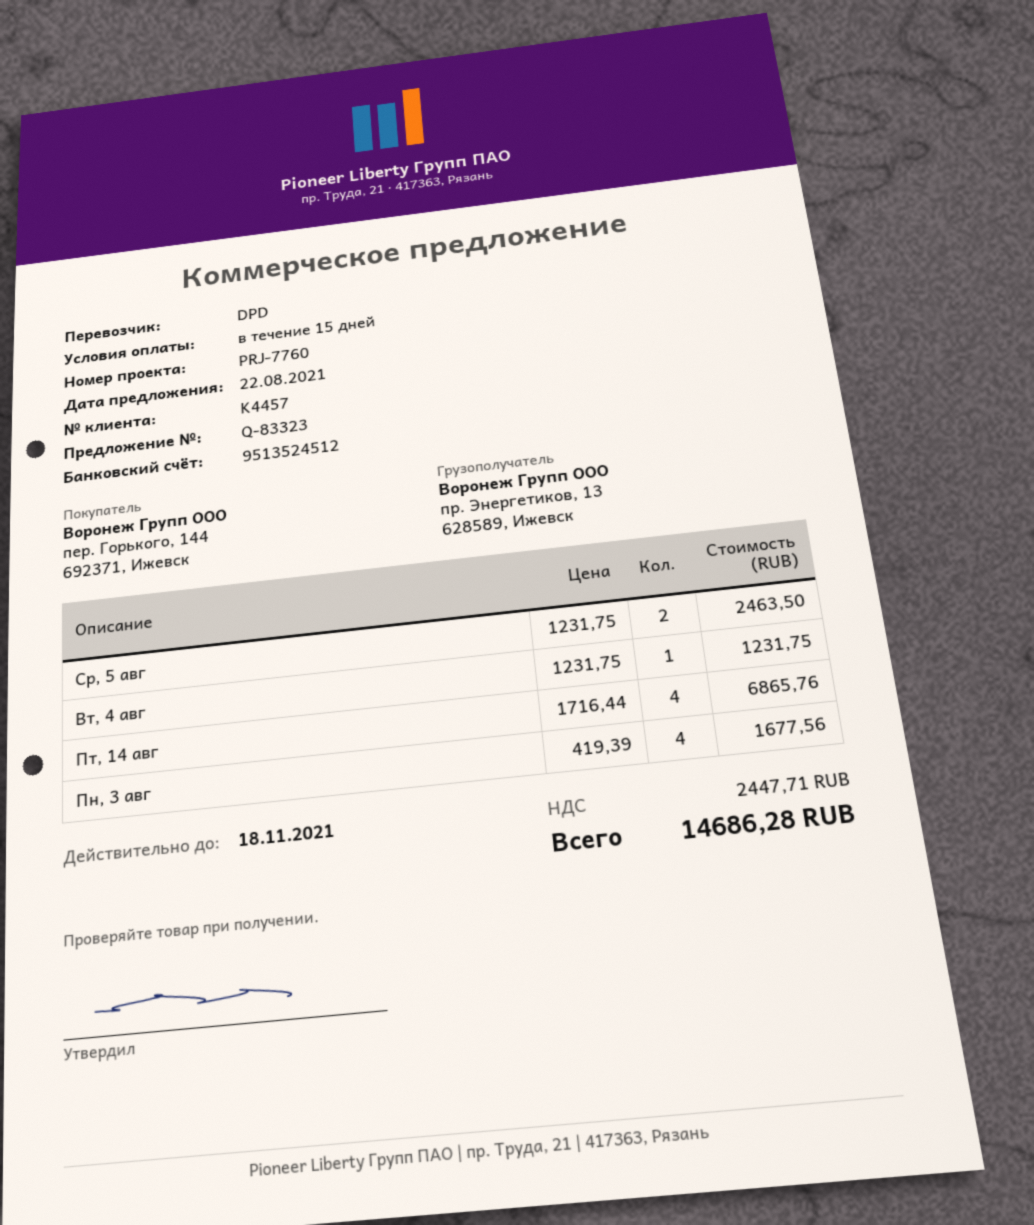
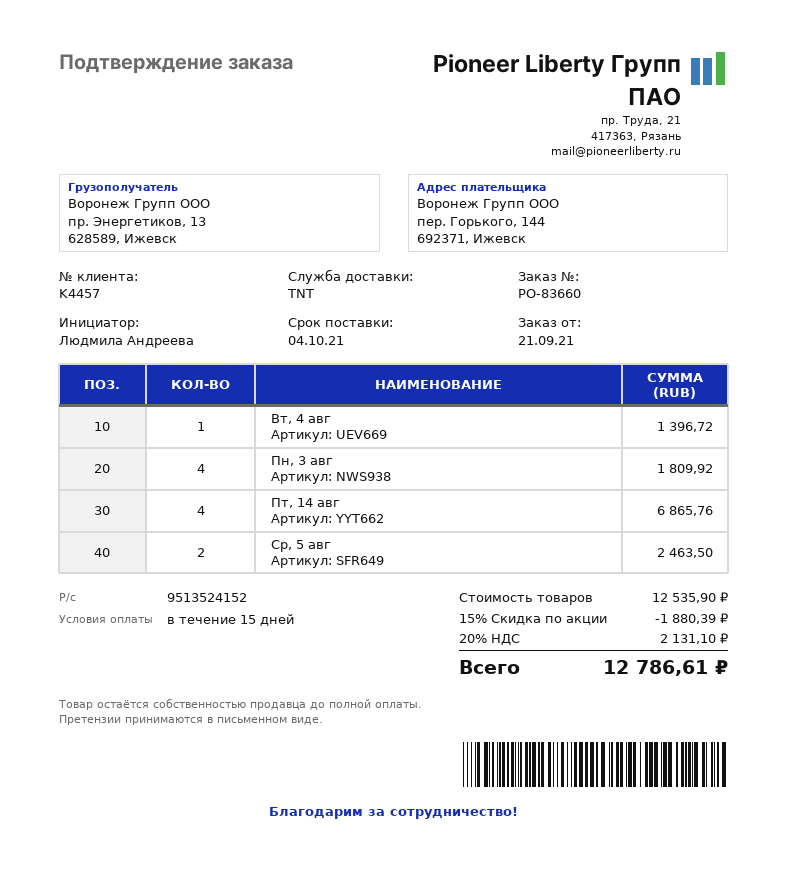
bank account: 9513524512 -> 9513524152
shipping method: DPD -> TNT
Вт, 4 авг: 1 for 1231.75 -> 1 for 1396.72
Пн, 3 авг: 4 for 1677.56 -> 4 for 1809.92
discount: none -> 15% = 1880.39
tax: 2447.71 -> 2131.10
total: 14686.28 -> 12786.61

